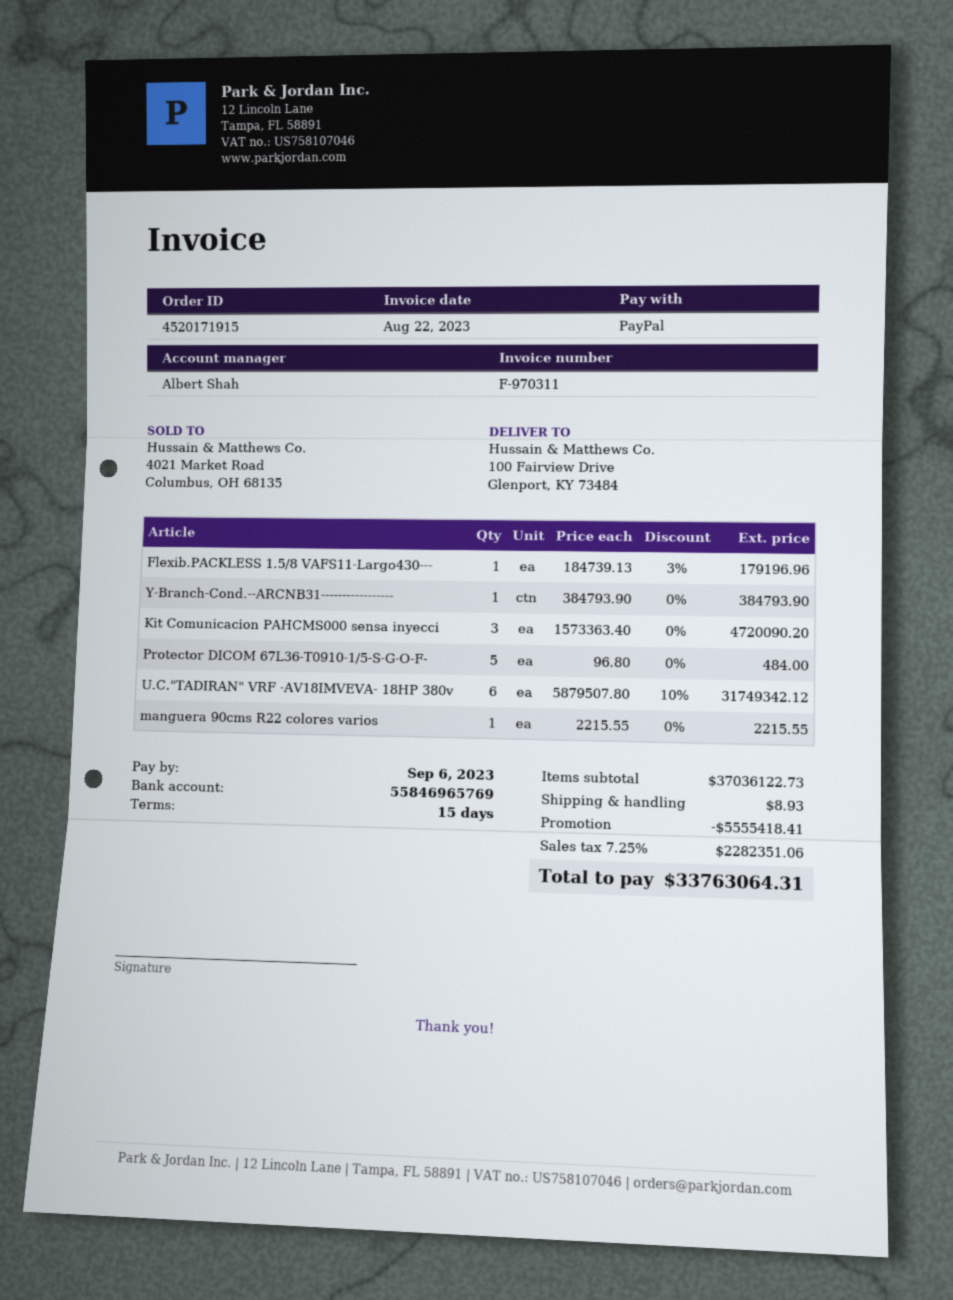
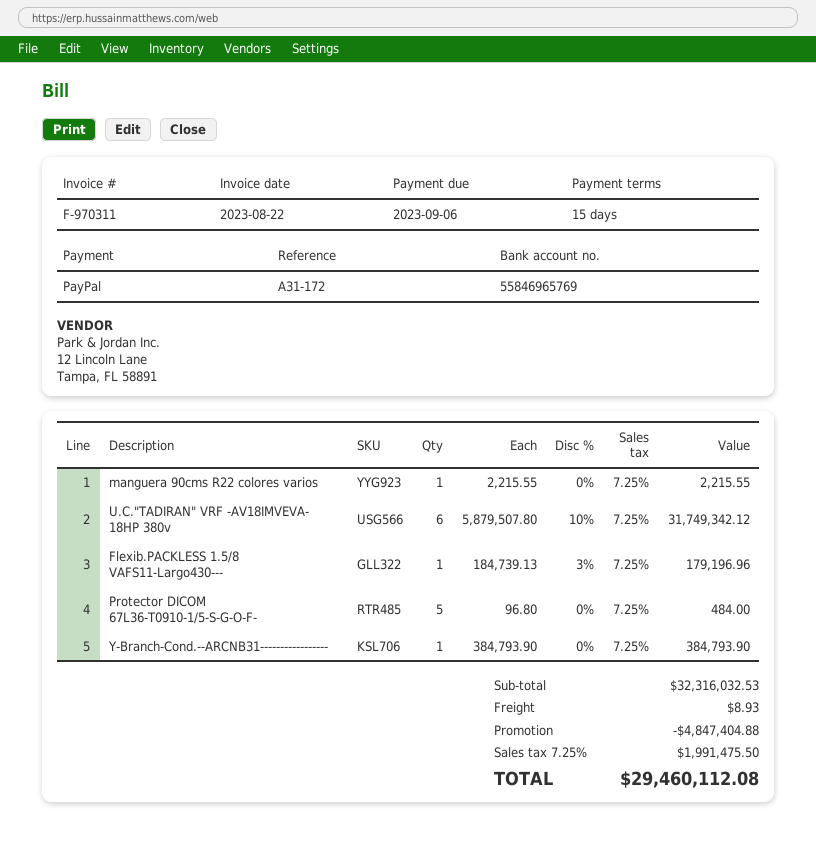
Kit Comunicacion PAHCMS000 sensa inyecci: 3 x 1573363.40 = 4720090.20 -> none
subtotal: 37036122.73 -> 32316032.53
discount: 5555418.41 -> 4847404.88
tax: 7.25% = 2282351.06 -> 7.25% = 1991475.50
total: 33763064.31 -> 29460112.08

